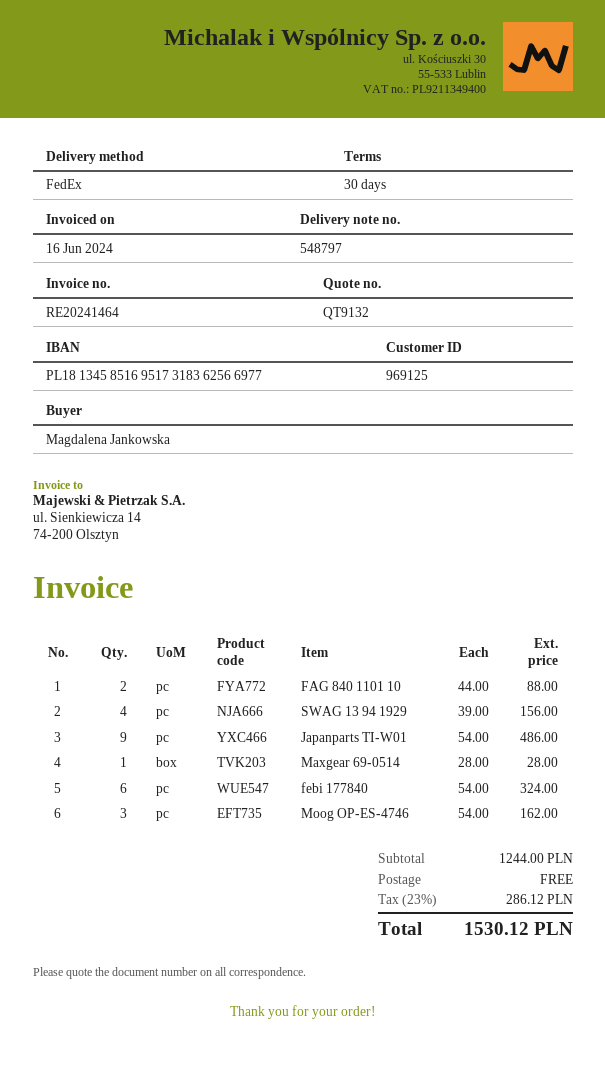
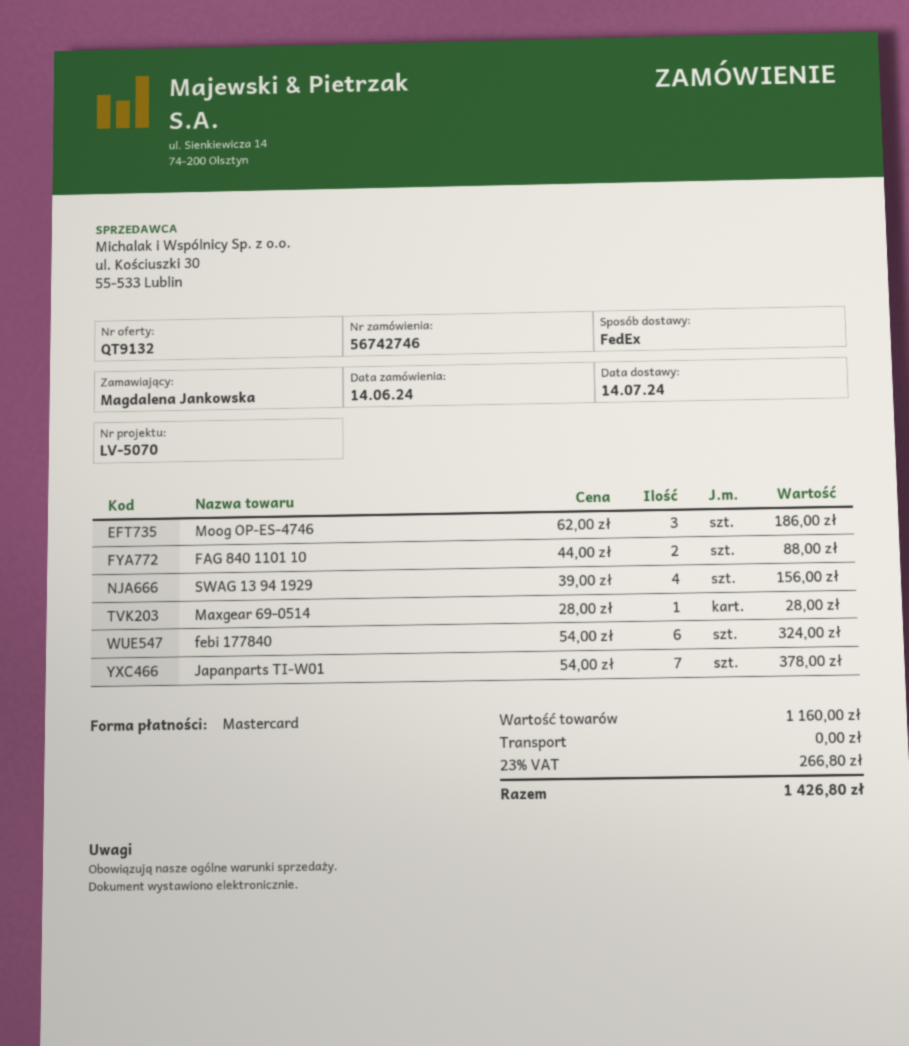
Japanparts TI-W01: 9 x 54.00 = 486.00 -> 7 x 54.00 = 378.00
Moog OP-ES-4746: 3 x 54.00 = 162.00 -> 3 x 62.00 = 186.00
subtotal: 1244.00 -> 1160.00
tax: 23% = 286.12 -> 23% = 266.80
total: 1530.12 -> 1426.80

